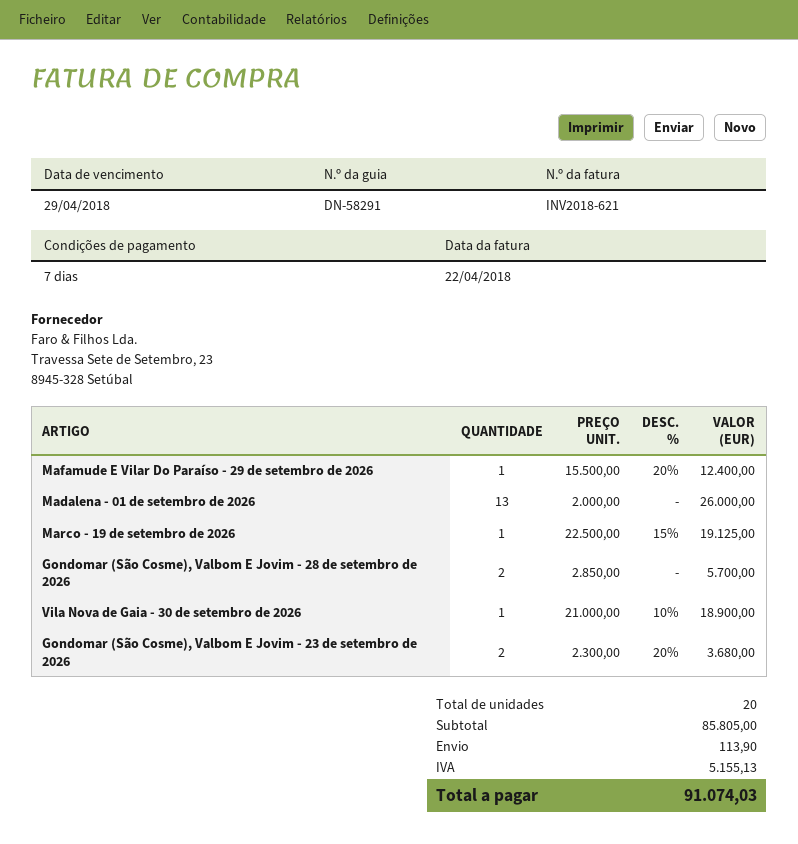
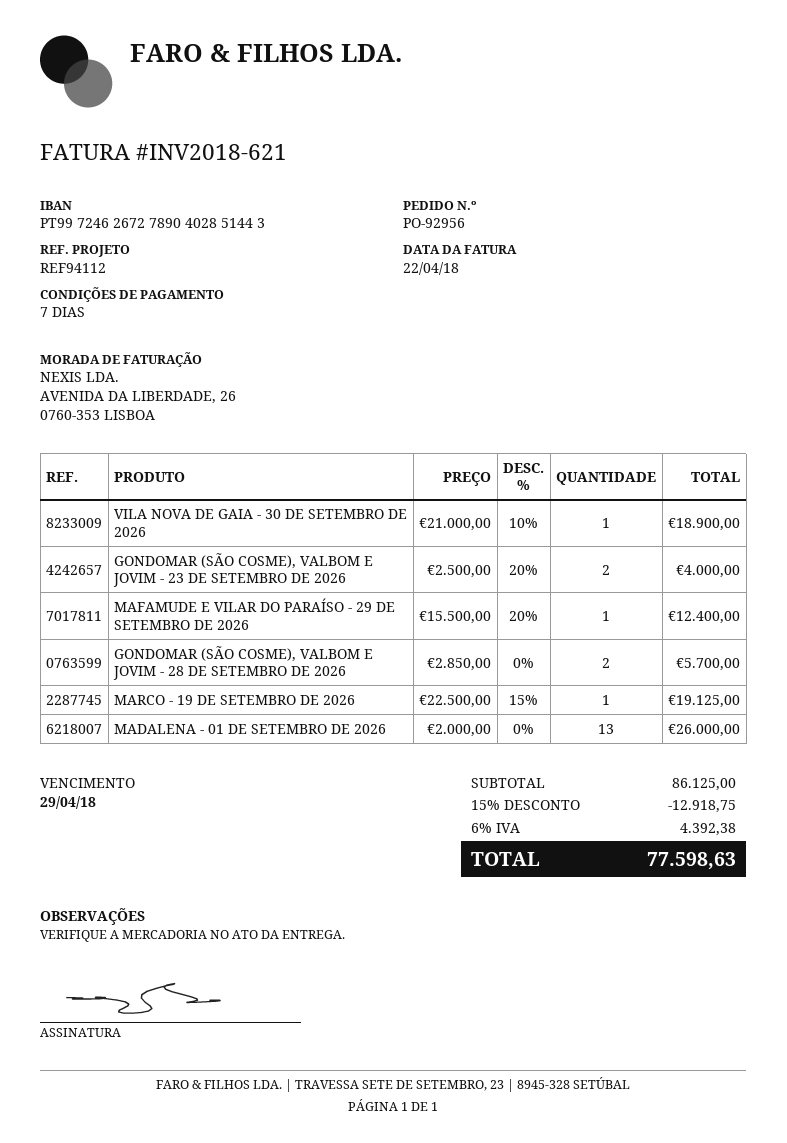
Gondomar (São Cosme), Valbom E Jovim - 23 de setembro de 2026: 2 x 2300.00 - 20% = 3680.00 -> 2 x 2500.00 - 20% = 4000.00
subtotal: 85805.00 -> 86125.00
discount: none -> 15% = 12918.75
shipping: 113.90 -> none
tax: 5155.13 -> 4392.38
total: 91074.03 -> 77598.63

